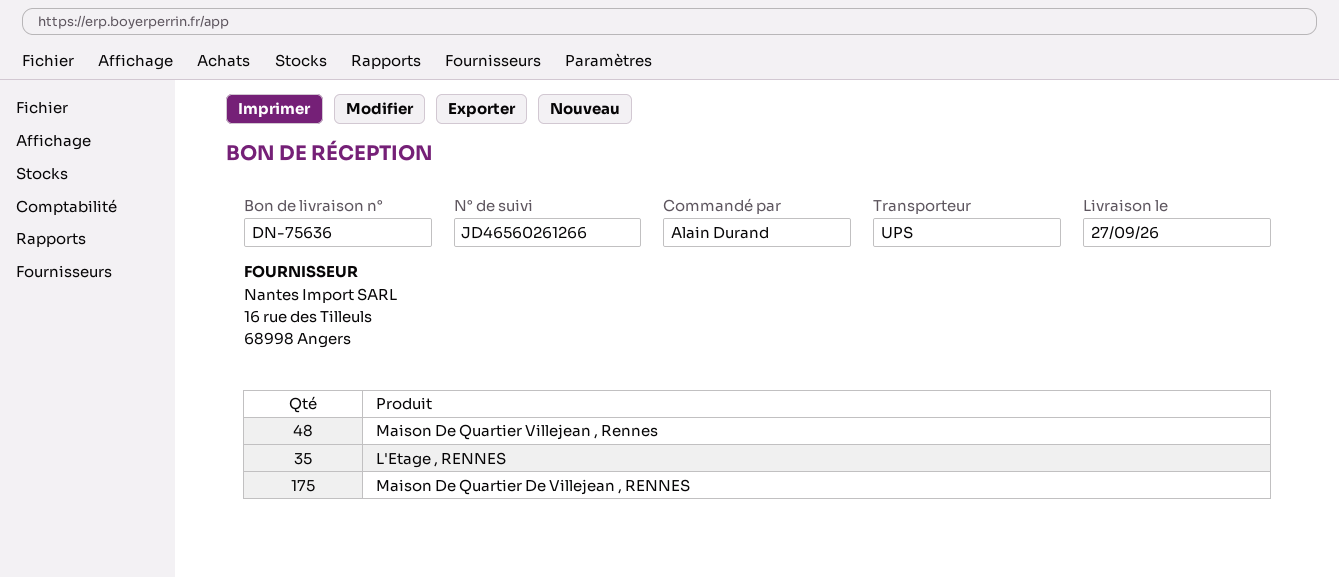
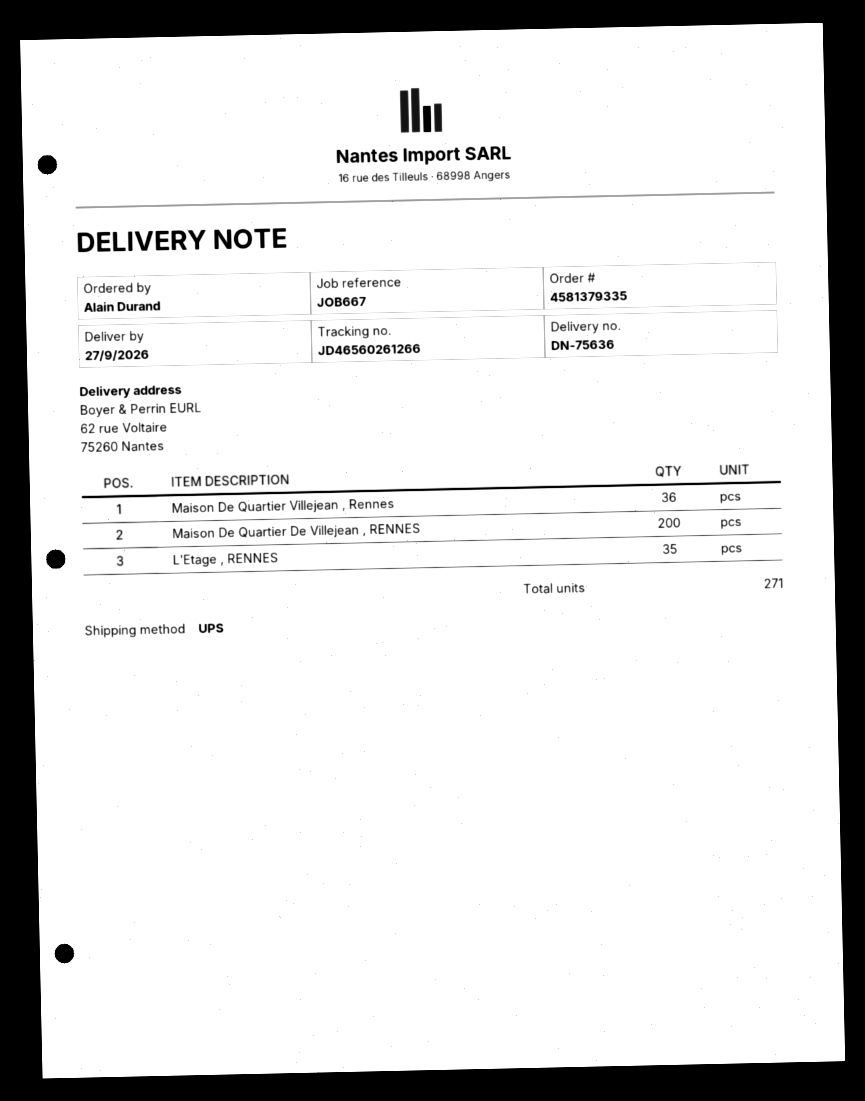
Maison De Quartier Villejean , Rennes: 48 -> 36
Maison De Quartier De Villejean , RENNES: 175 -> 200

